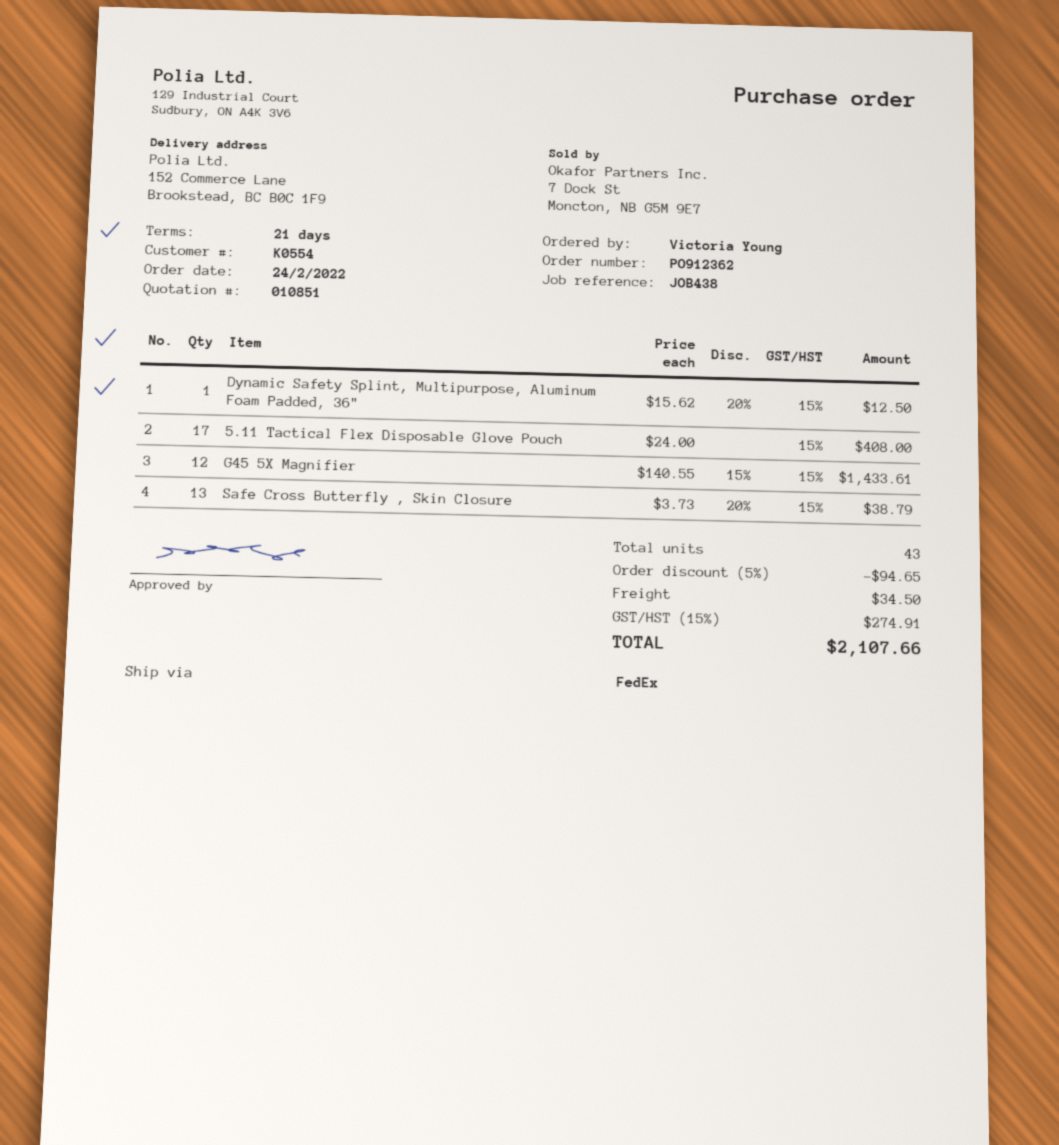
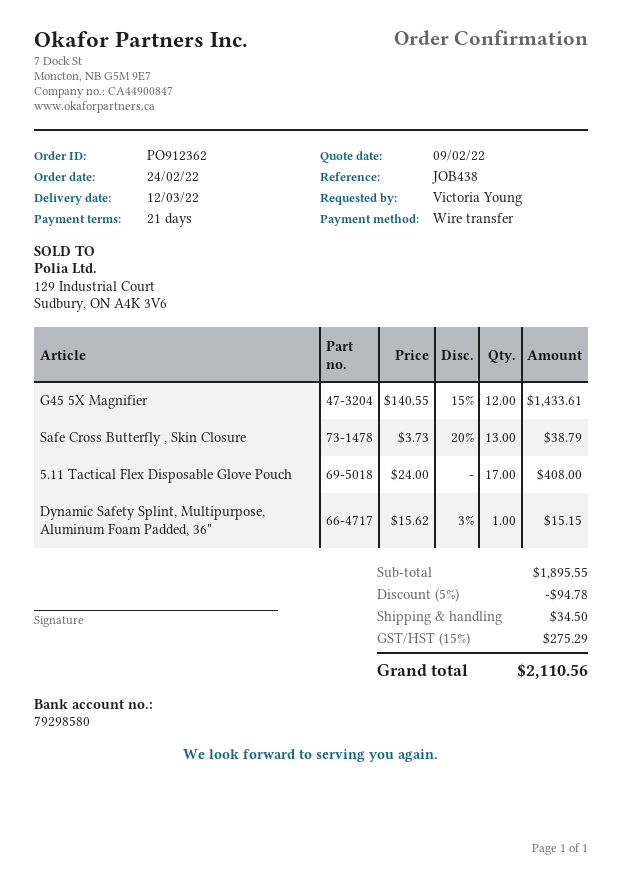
Dynamic Safety Splint, Multipurpose, Aluminum Foam Padded, 36": 1 x 15.62 - 20% = 12.50 -> 1 x 15.62 - 3% = 15.15
discount: 5% = 94.65 -> 5% = 94.78
tax: 15% = 274.91 -> 15% = 275.29
total: 2107.66 -> 2110.56

